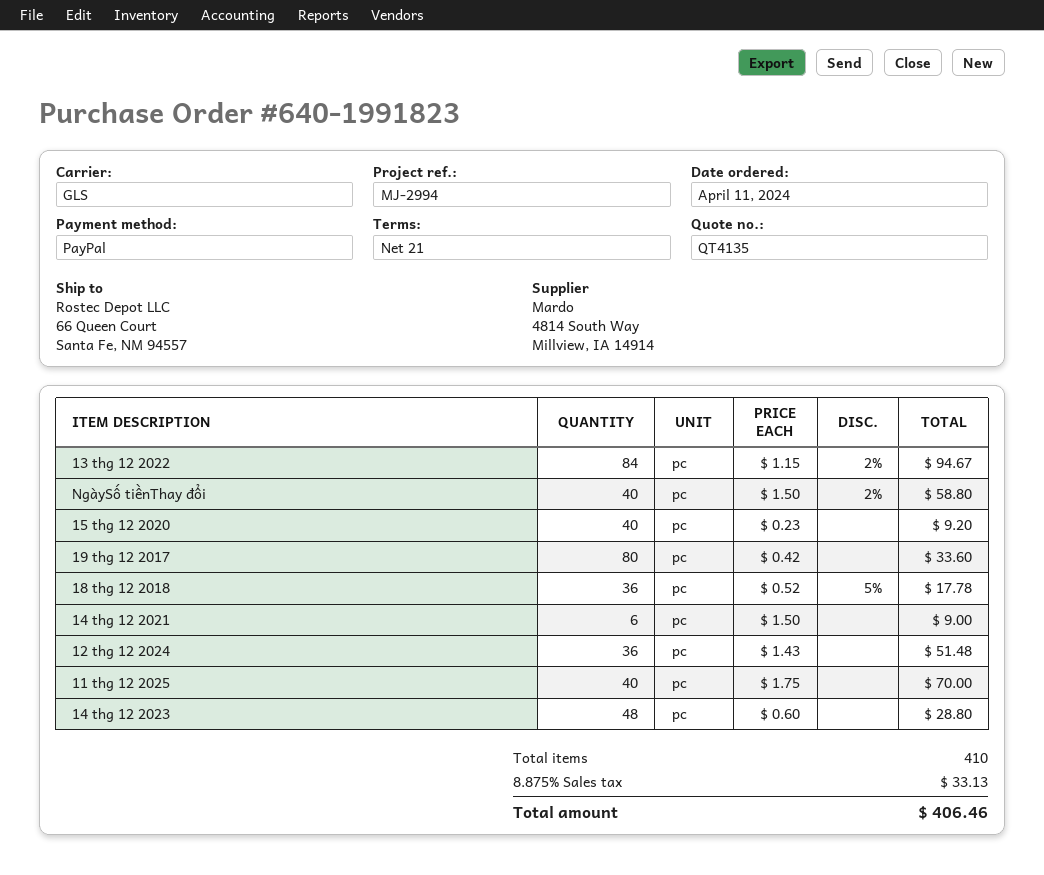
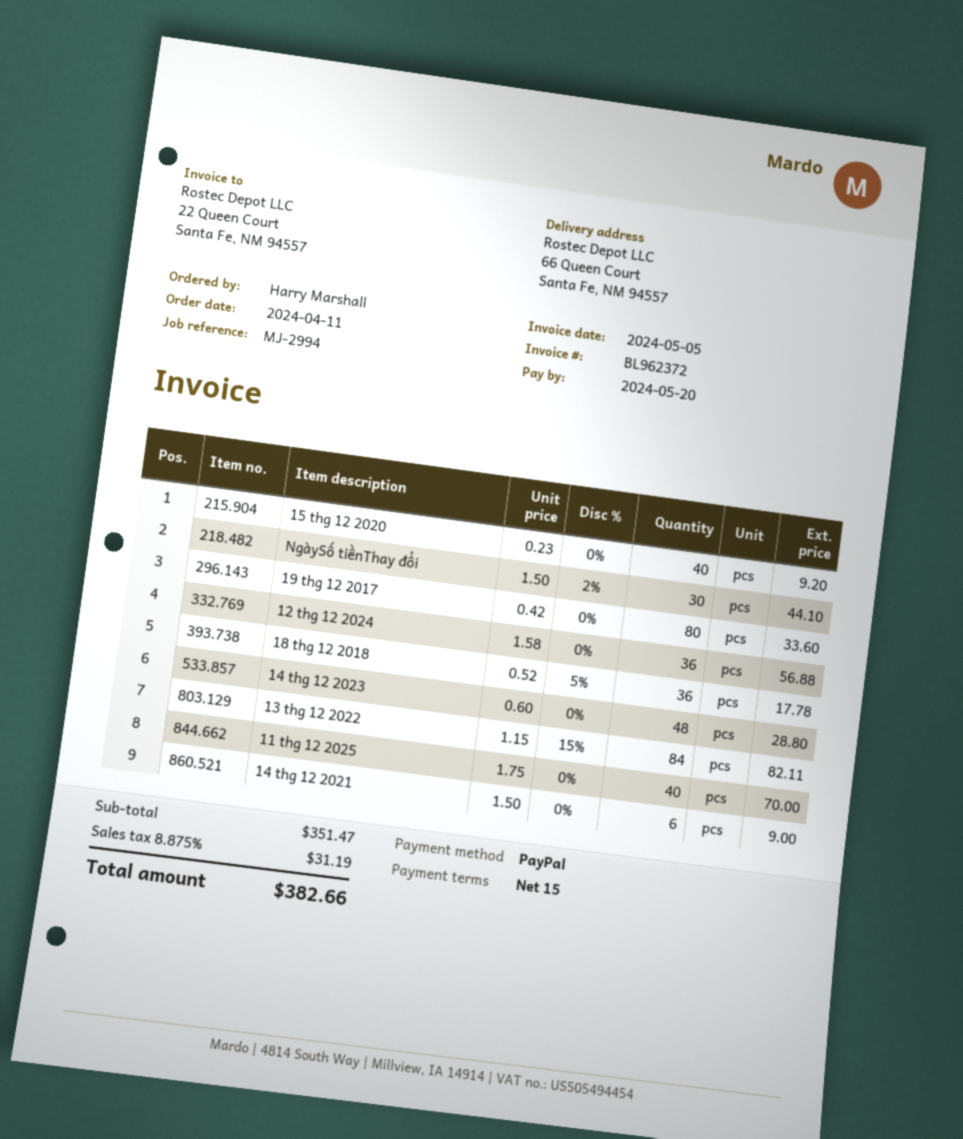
payment terms: 21 days -> 15 days
13 thg 12 2022: 84 x 1.15 - 2% = 94.67 -> 84 x 1.15 - 15% = 82.11
NgàySố tiềnThay đổi: 40 x 1.50 - 2% = 58.80 -> 30 x 1.50 - 2% = 44.10
12 thg 12 2024: 36 x 1.43 = 51.48 -> 36 x 1.58 = 56.88
tax: 8.875% = 33.13 -> 8.875% = 31.19
total: 406.46 -> 382.66

